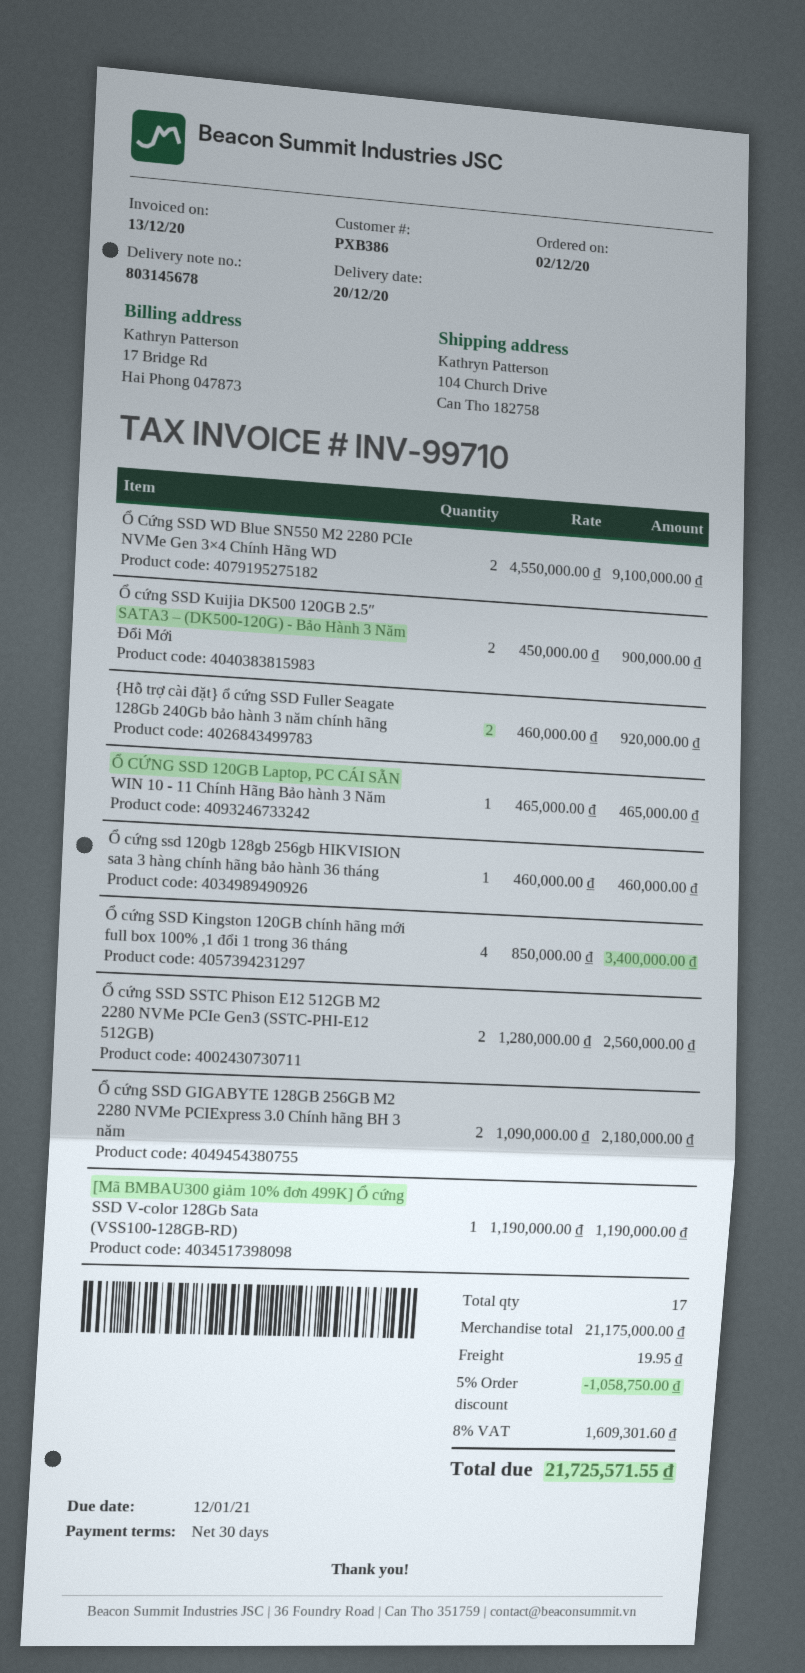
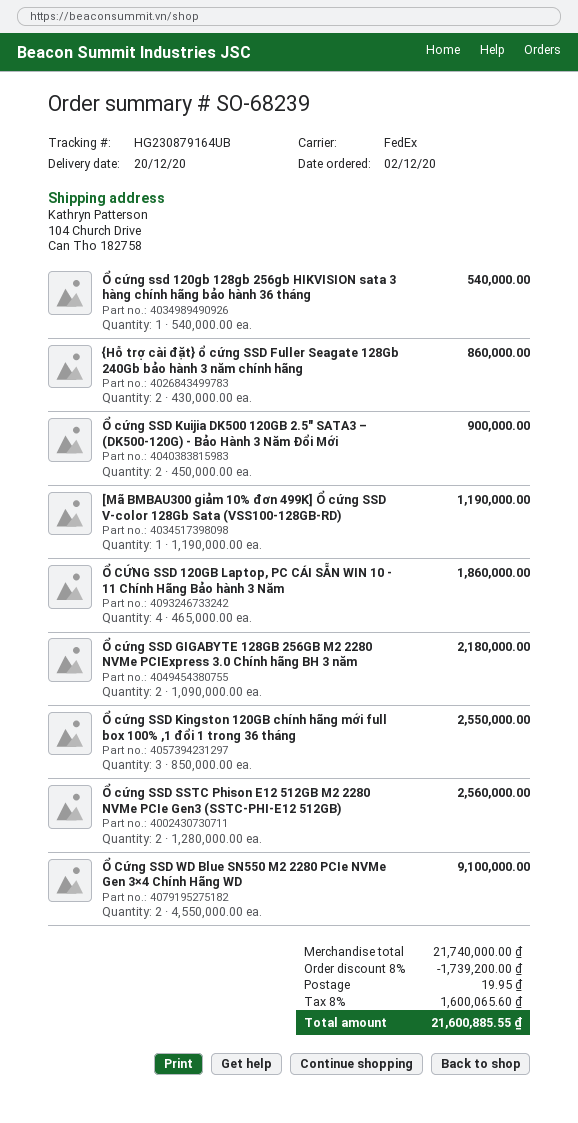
{Hỗ trợ cài đặt} ổ cứng SSD Fuller Seagate 128Gb 240Gb bảo hành 3 năm chính hãng: 2 x 460000.00 = 920000.00 -> 2 x 430000.00 = 860000.00
Ổ CỨNG SSD 120GB Laptop, PC CÁI SẴN WIN 10 - 11 Chính Hãng Bảo hành 3 Năm: 1 x 465000.00 = 465000.00 -> 4 x 465000.00 = 1860000.00
Ổ cứng ssd 120gb 128gb 256gb HIKVISION sata 3 hàng chính hãng bảo hành 36 tháng: 1 x 460000.00 = 460000.00 -> 1 x 540000.00 = 540000.00
Ổ cứng SSD Kingston 120GB chính hãng mới full box 100% ,1 đổi 1 trong 36 tháng: 4 x 850000.00 = 3400000.00 -> 3 x 850000.00 = 2550000.00
subtotal: 21175000.00 -> 21740000.00
discount: 5% = 1058750.00 -> 8% = 1739200.00
tax: 8% = 1609301.60 -> 8% = 1600065.60
total: 21725571.55 -> 21600885.55

